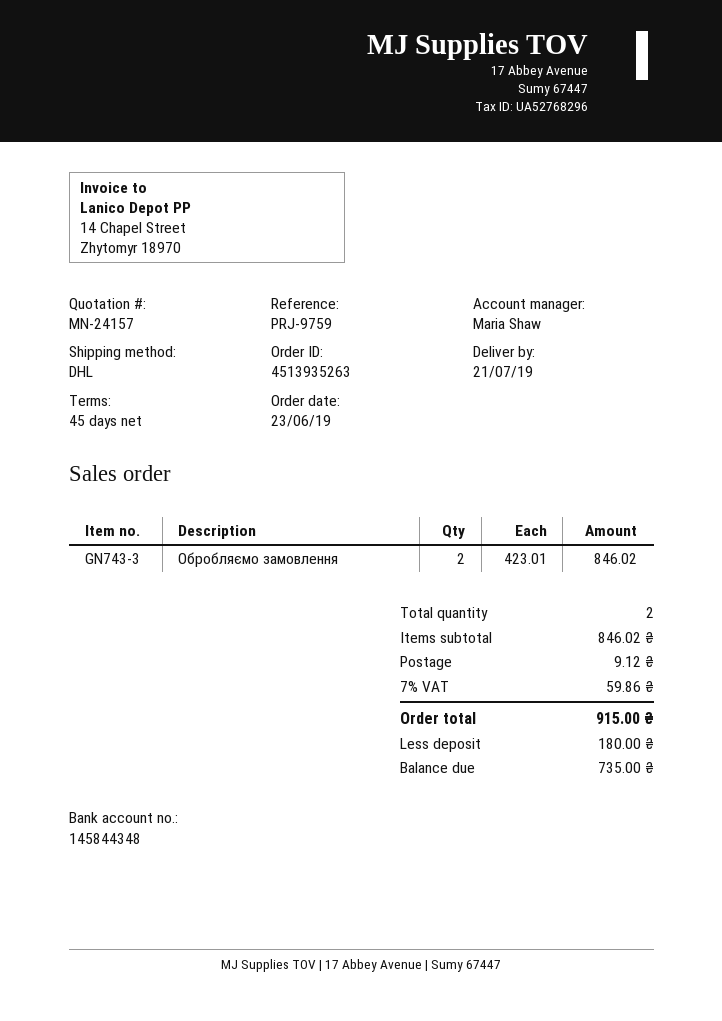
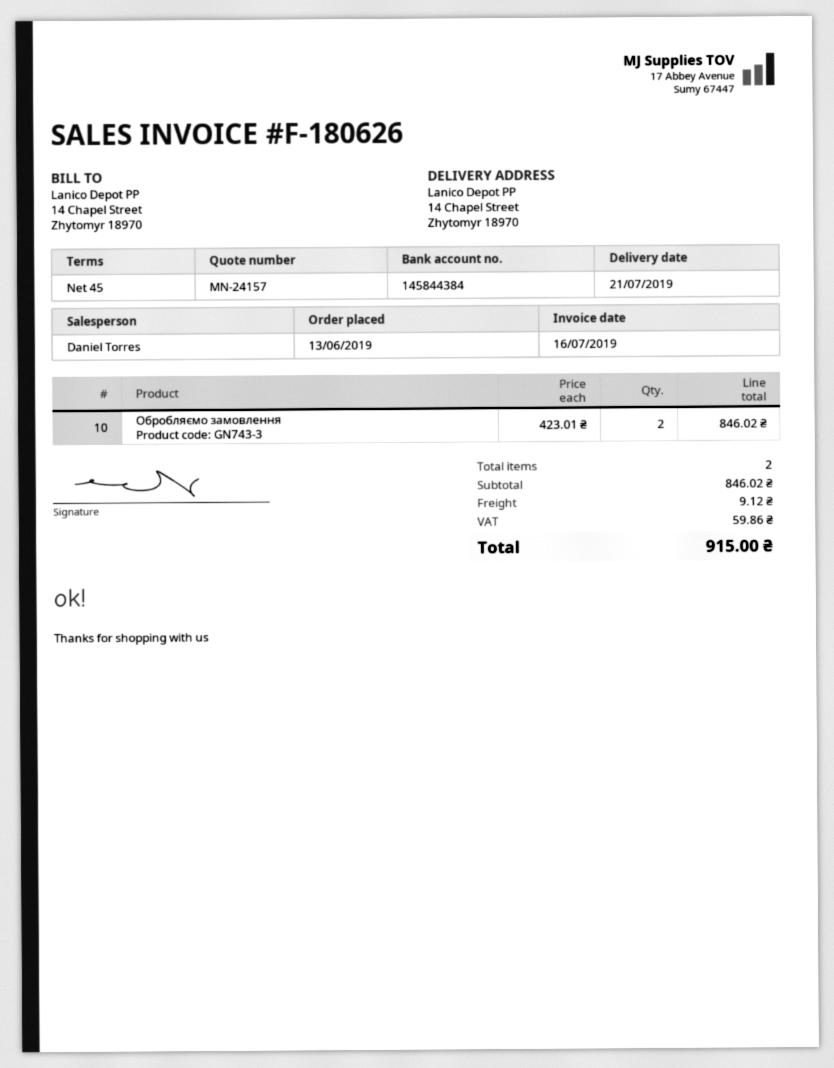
order date: 2019-06-23 -> 2019-06-13
sales rep: Maria Shaw -> Daniel Torres
bank account: 145844348 -> 145844384

